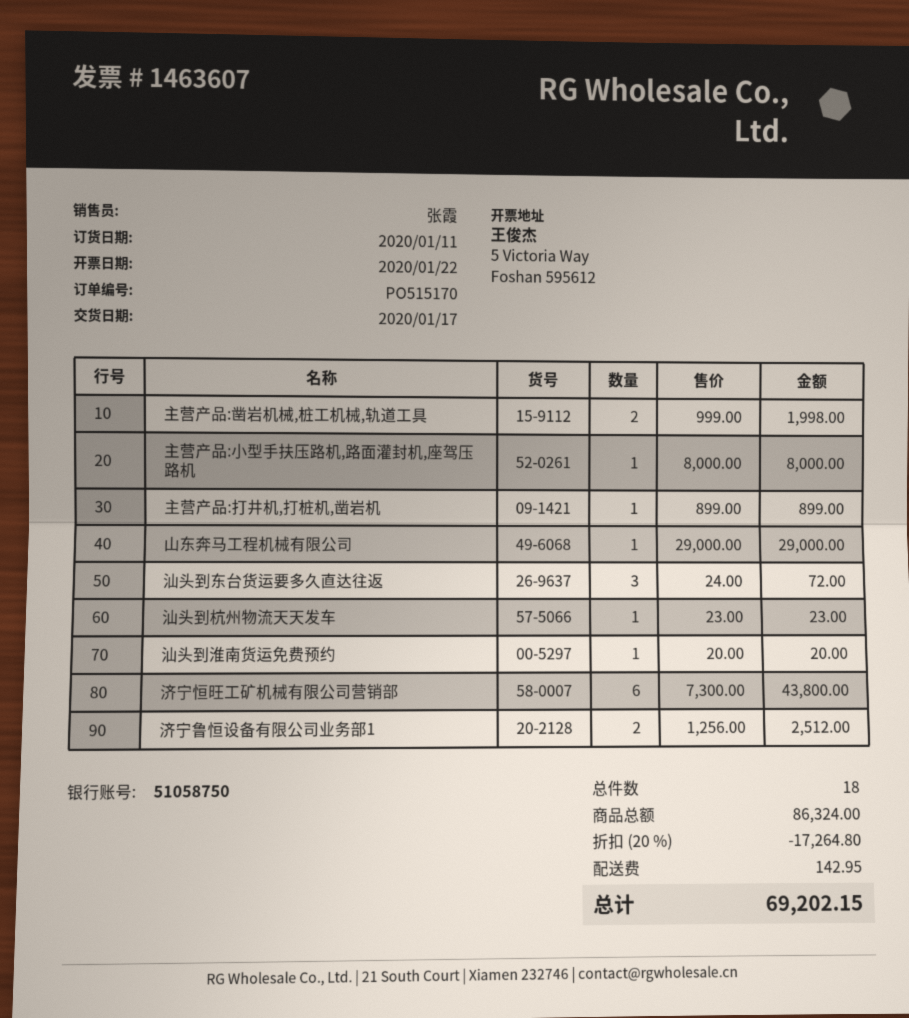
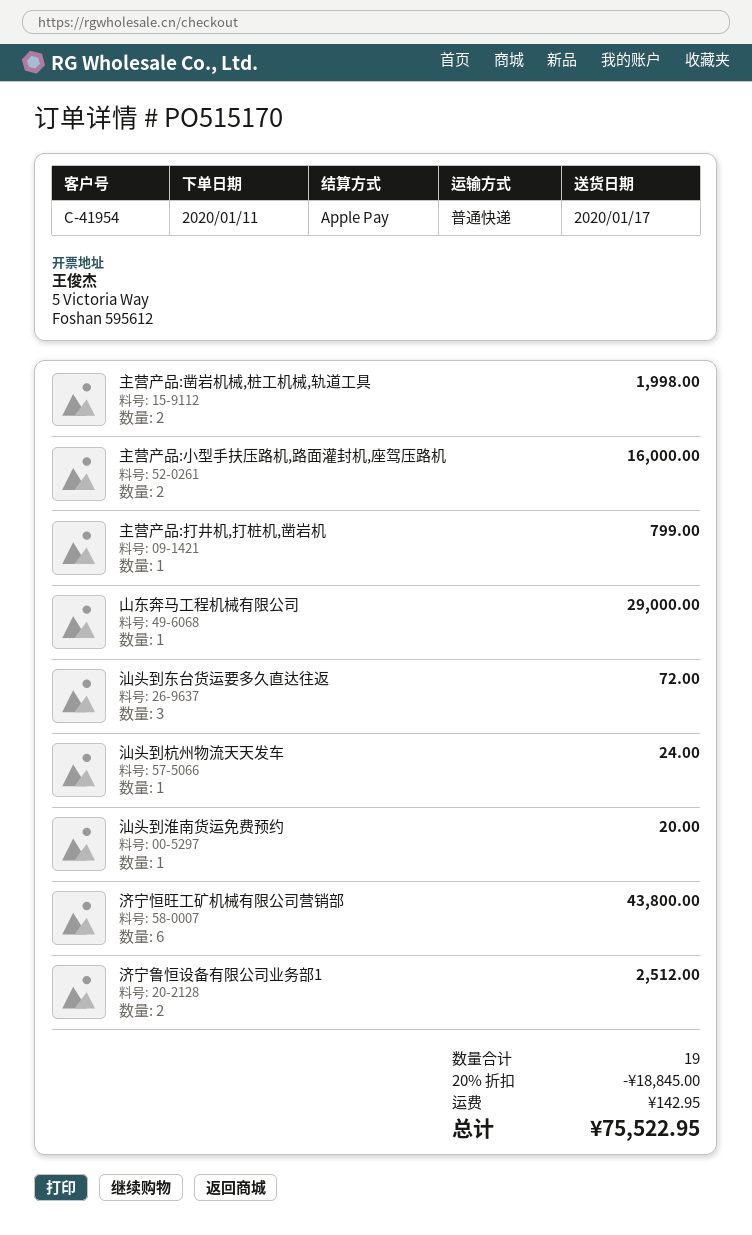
主营产品:小型手扶压路机,路面灌封机,座驾压路机: 1 for 8000.00 -> 2 for 16000.00
主营产品:打井机,打桩机,凿岩机: 1 for 899.00 -> 1 for 799.00
汕头到杭州物流天天发车: 1 for 23.00 -> 1 for 24.00
total quantity: 18 -> 19
discount: 20% = 17264.80 -> 20% = 18845.00
total: 69202.15 -> 75522.95

